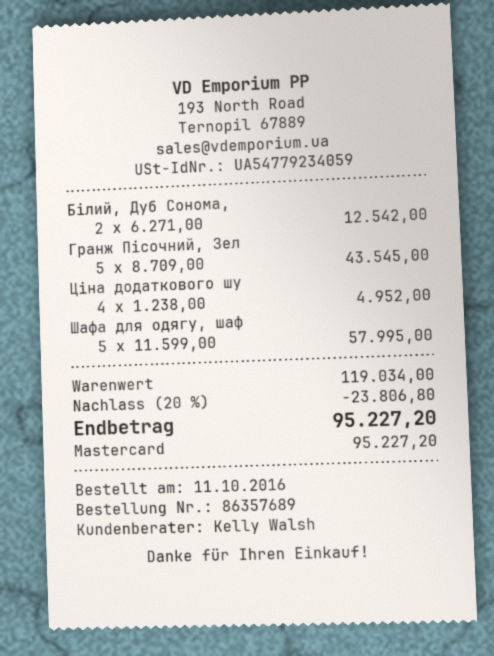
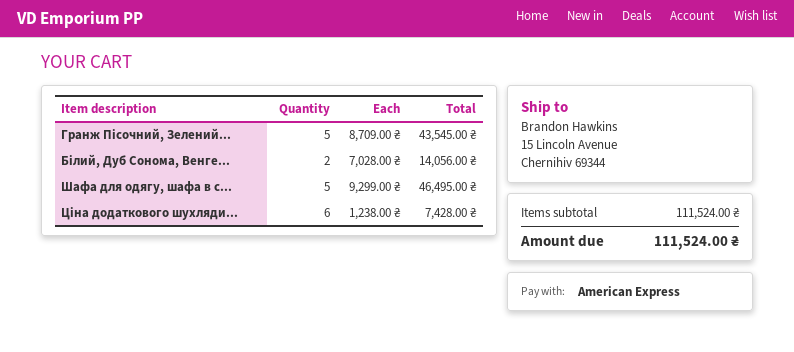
payment method: Mastercard -> American Express
Білий, Дуб Сонома,: 2 x 6271.00 = 12542.00 -> 2 x 7028.00 = 14056.00
Ціна додаткового шу: 4 x 1238.00 = 4952.00 -> 6 x 1238.00 = 7428.00
Шафа для одягу, шаф: 5 x 11599.00 = 57995.00 -> 5 x 9299.00 = 46495.00
subtotal: 119034.00 -> 111524.00
discount: 20% = 23806.80 -> none
total: 95227.20 -> 111524.00

